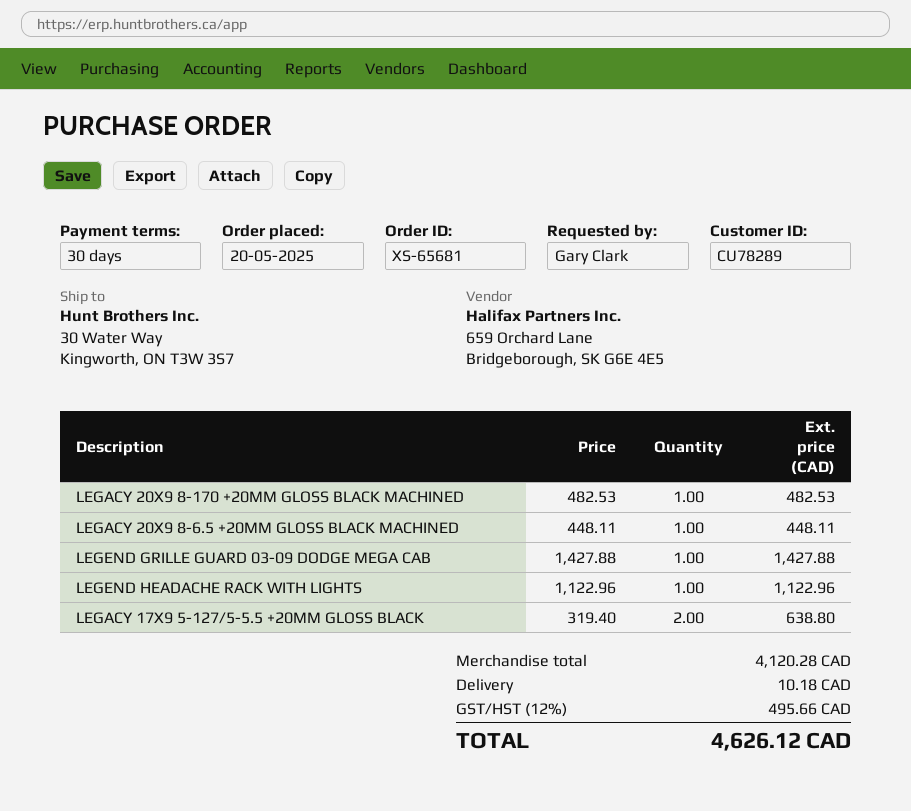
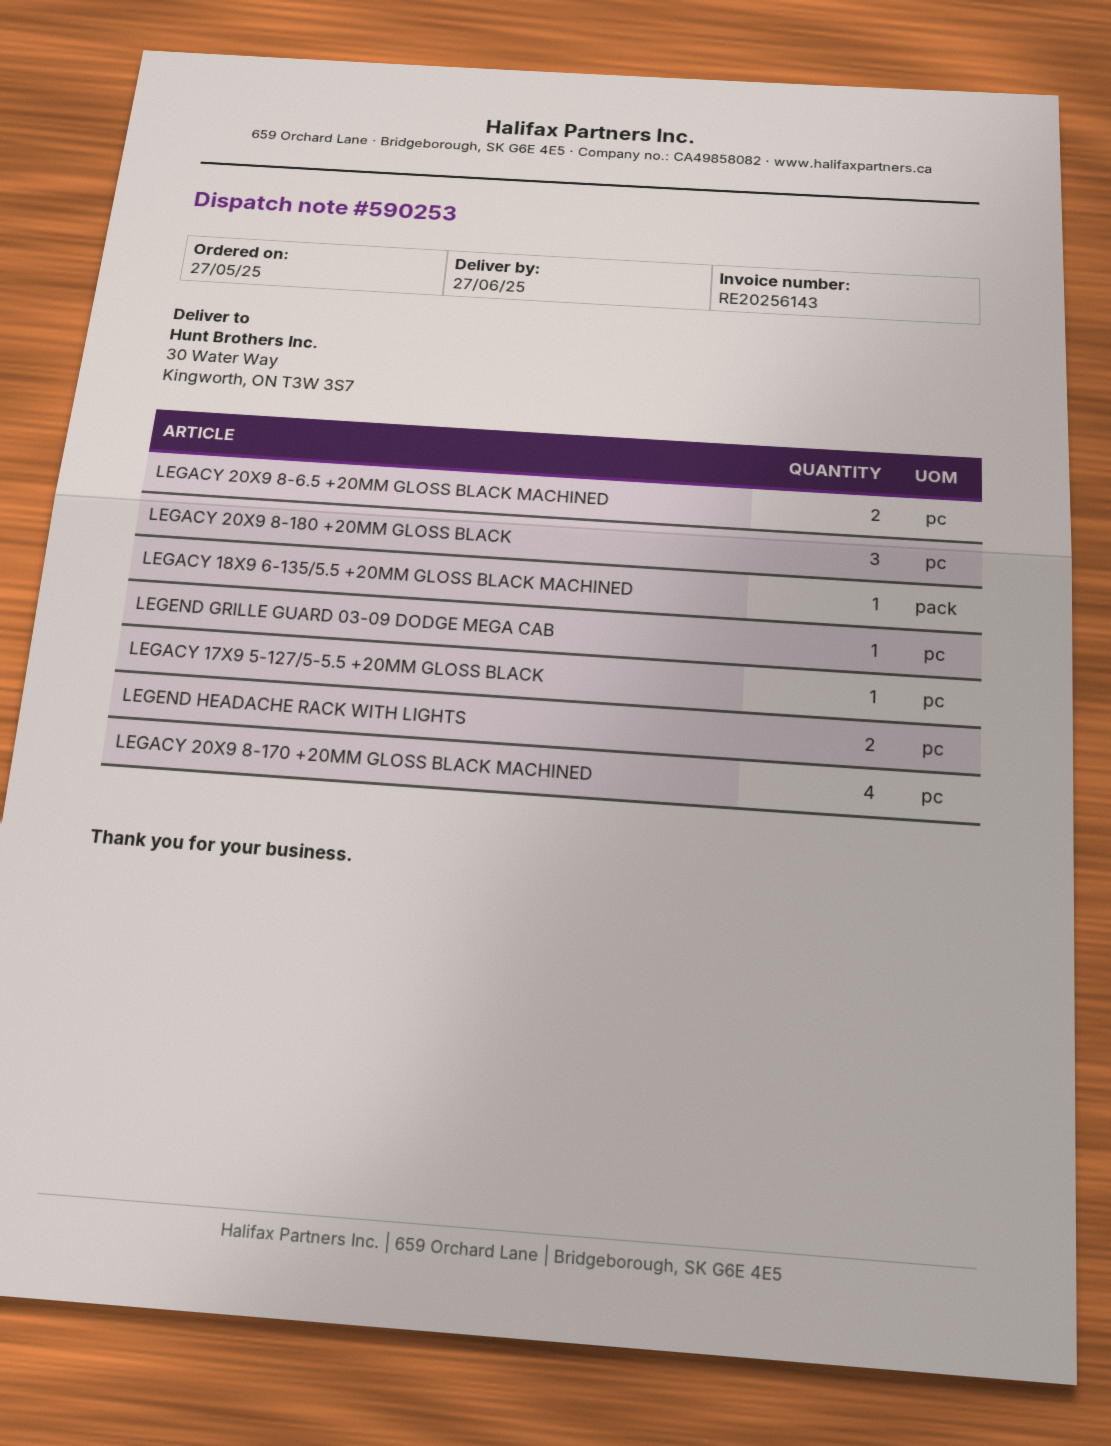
order date: 2025-05-20 -> 2025-05-27
LEGACY 20X9 8-170 +20MM GLOSS BLACK MACHINED: 1 -> 4
LEGACY 20X9 8-6.5 +20MM GLOSS BLACK MACHINED: 1 -> 2
LEGEND HEADACHE RACK WITH LIGHTS: 1 -> 2
LEGACY 17X9 5-127/5-5.5 +20MM GLOSS BLACK: 2 -> 1
LEGACY 20X9 8-180 +20MM GLOSS BLACK: none -> 3
LEGACY 18X9 6-135/5.5 +20MM GLOSS BLACK MACHINED: none -> 1

